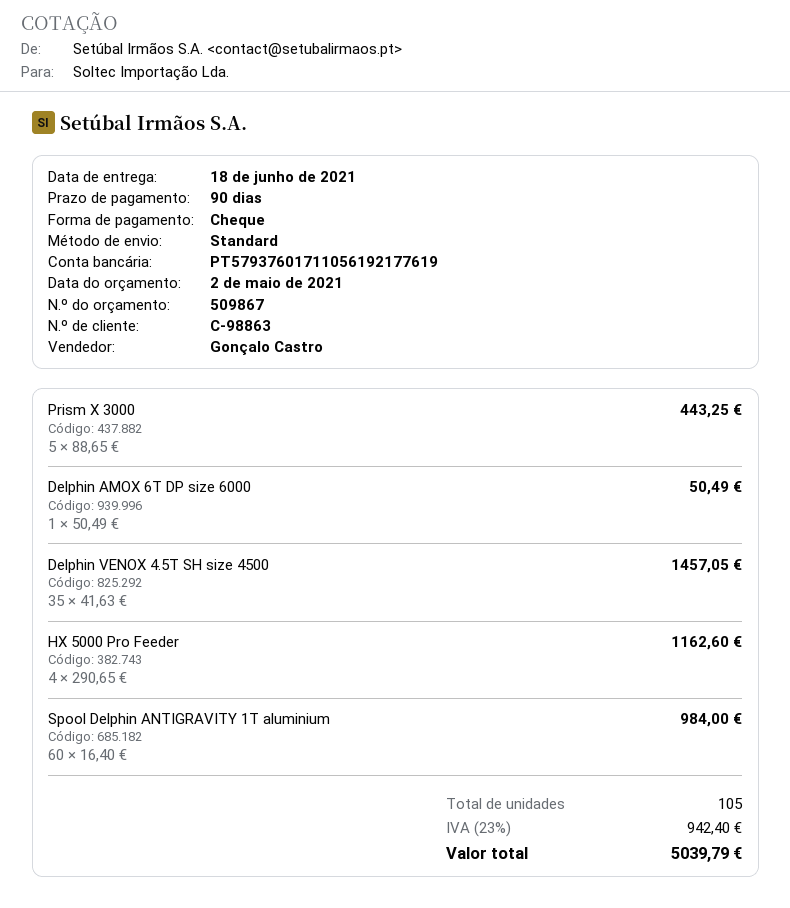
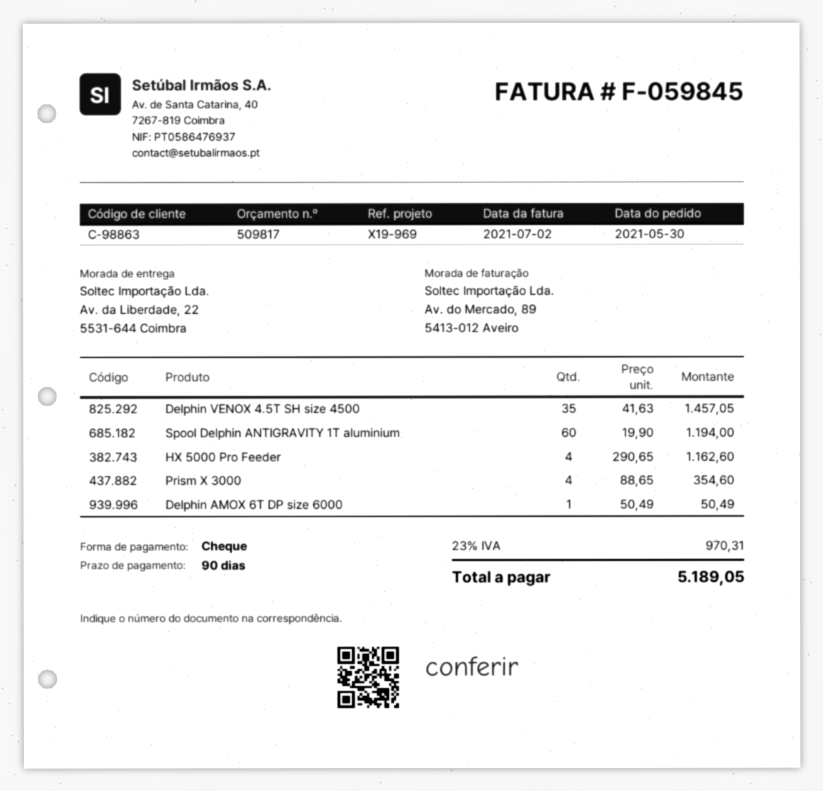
quote number: 509867 -> 509817
Prism X 3000: 5 x 88.65 = 443.25 -> 4 x 88.65 = 354.60
Spool Delphin ANTIGRAVITY 1T aluminium: 60 x 16.40 = 984.00 -> 60 x 19.90 = 1194.00
tax: 23% = 942.40 -> 23% = 970.31
total: 5039.79 -> 5189.05

